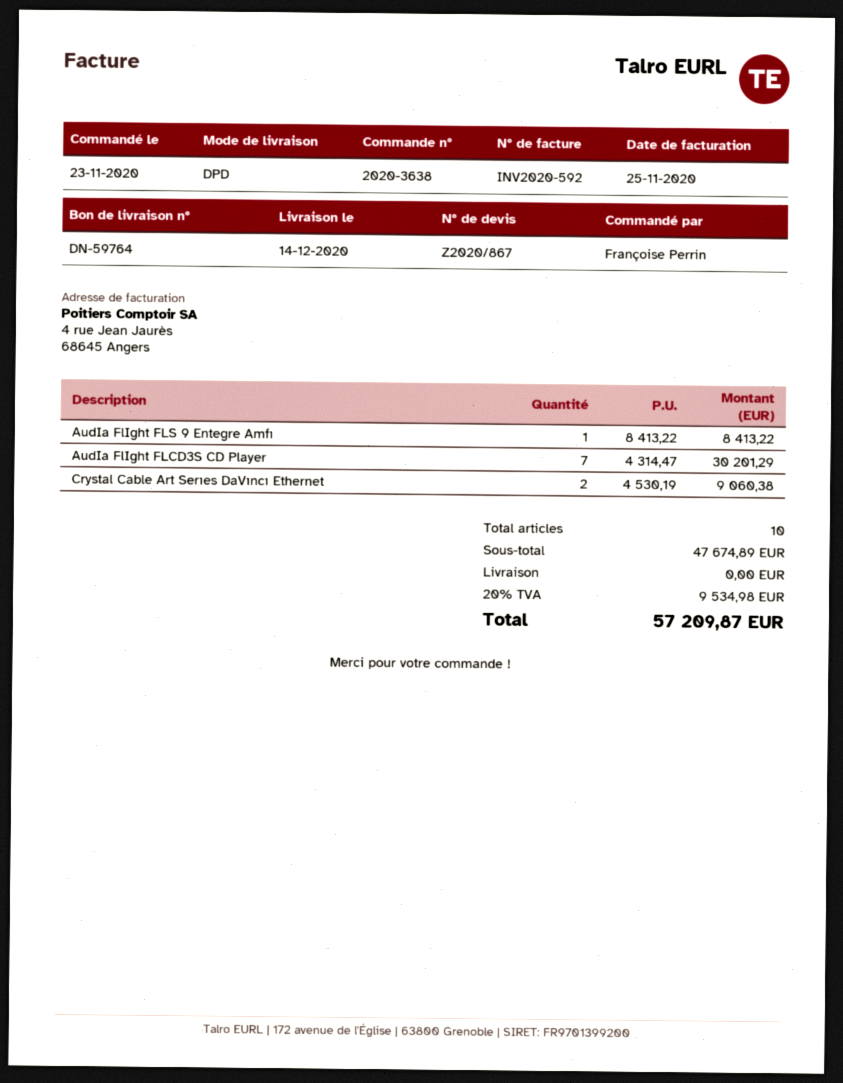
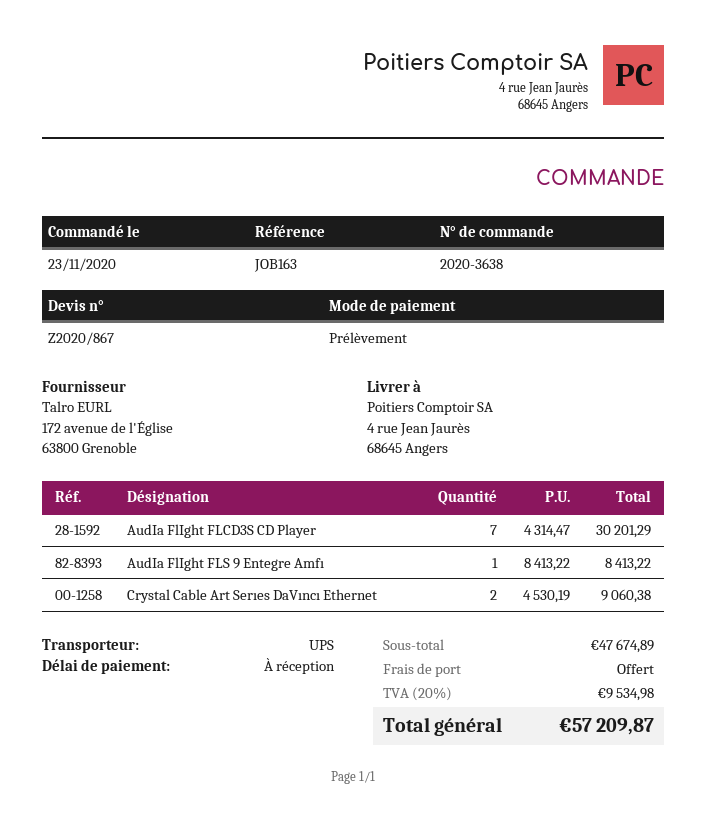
shipping method: DPD -> UPS

